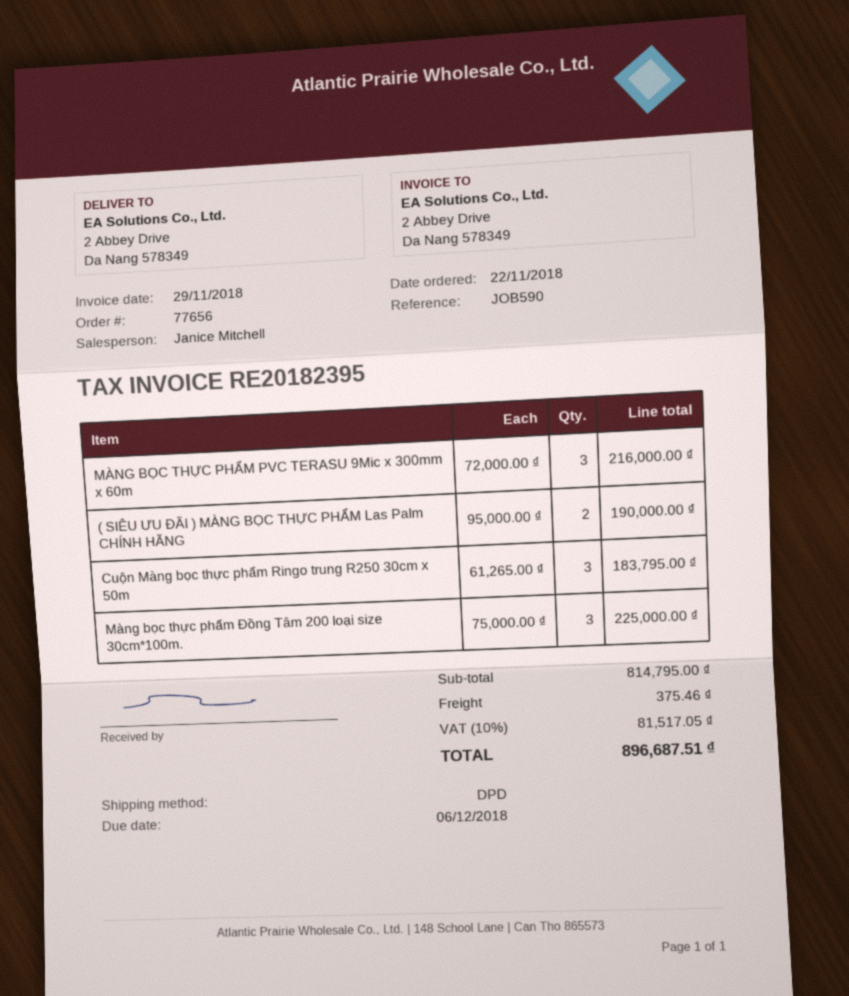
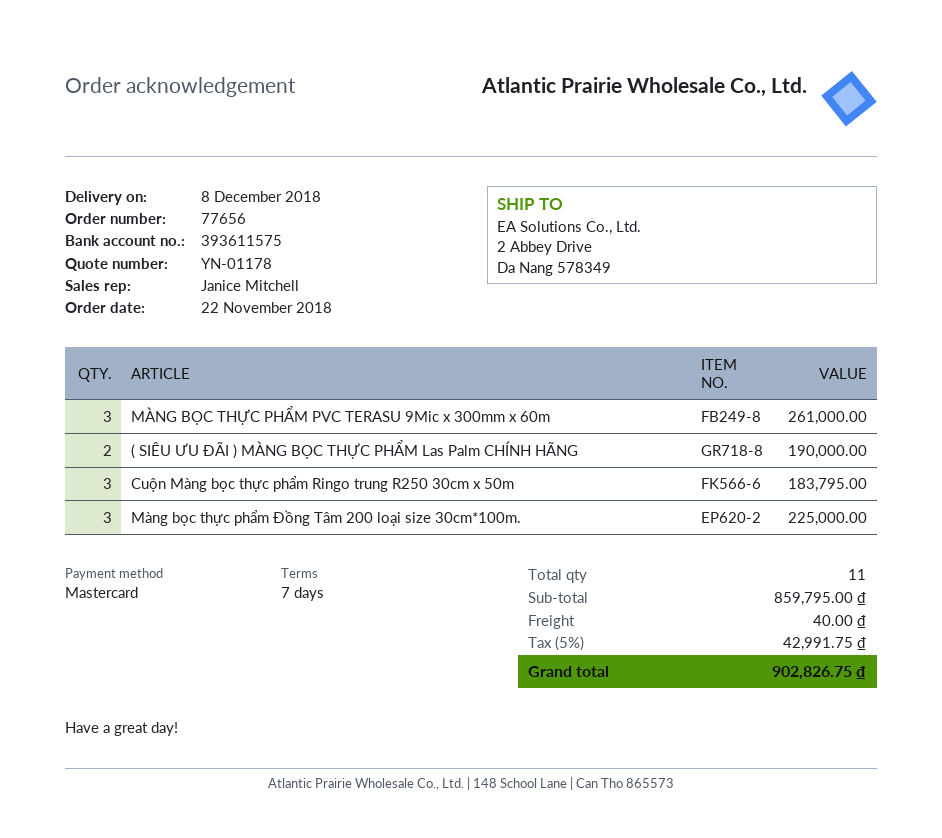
MÀNG BỌC THỰC PHẨM PVC TERASU 9Mic x 300mm x 60m: 3 for 216000.00 -> 3 for 261000.00
subtotal: 814795.00 -> 859795.00
shipping: 375.46 -> 40.00
tax: 10% = 81517.05 -> 5% = 42991.75
total: 896687.51 -> 902826.75

